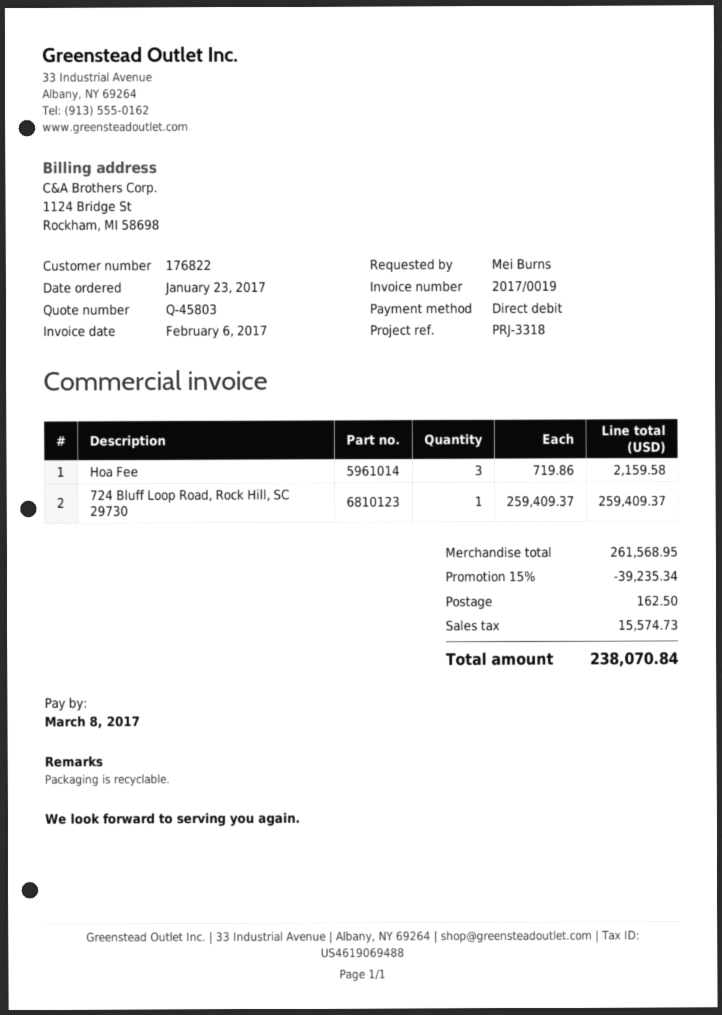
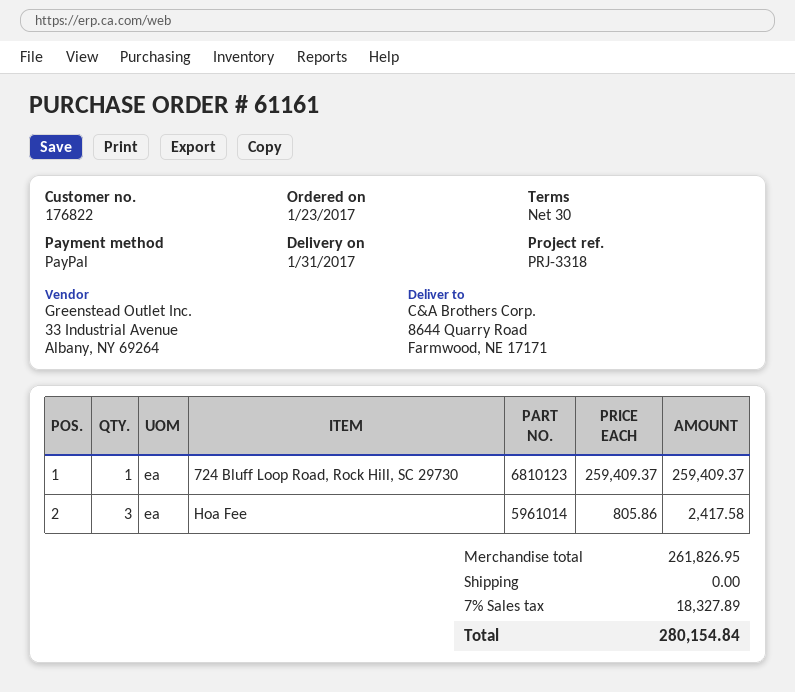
payment method: direct debit -> PayPal
Hoa Fee: 3 x 719.86 = 2159.58 -> 3 x 805.86 = 2417.58
subtotal: 261568.95 -> 261826.95
discount: 15% = 39235.34 -> none
shipping: 162.50 -> 0.00
tax: 15574.73 -> 18327.89
total: 238070.84 -> 280154.84

